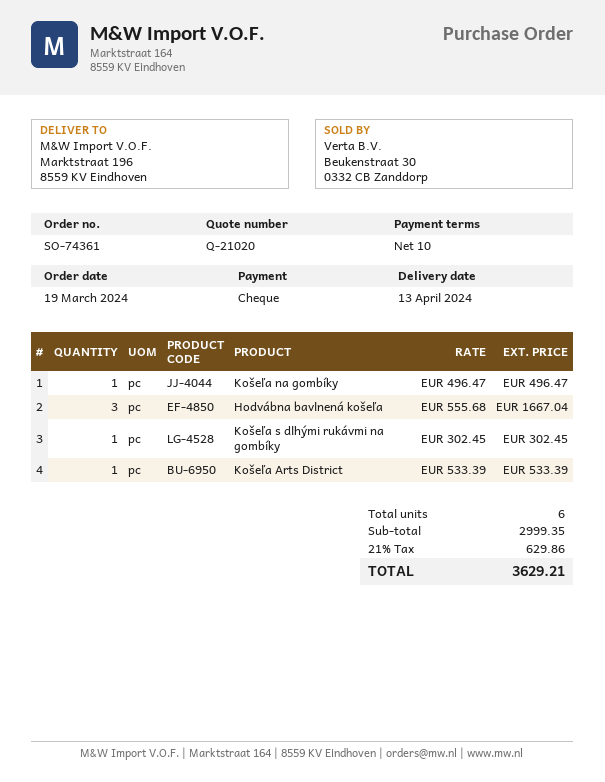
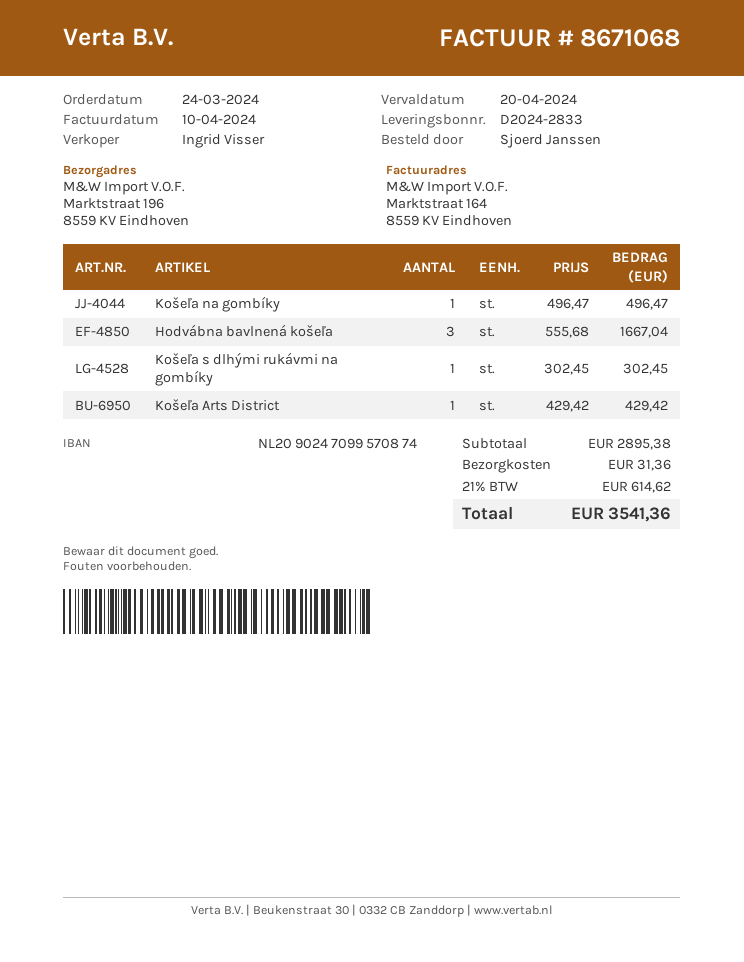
order date: 2024-03-19 -> 2024-03-24
Košeľa Arts District: 1 x 533.39 = 533.39 -> 1 x 429.42 = 429.42
subtotal: 2999.35 -> 2895.38
shipping: none -> 31.36
tax: 21% = 629.86 -> 21% = 614.62
total: 3629.21 -> 3541.36

